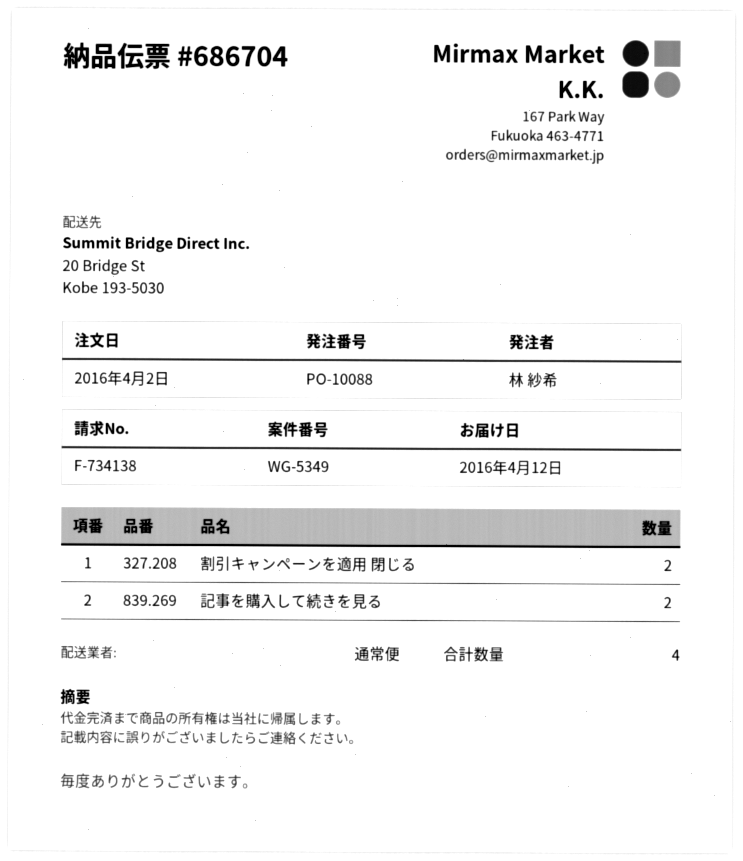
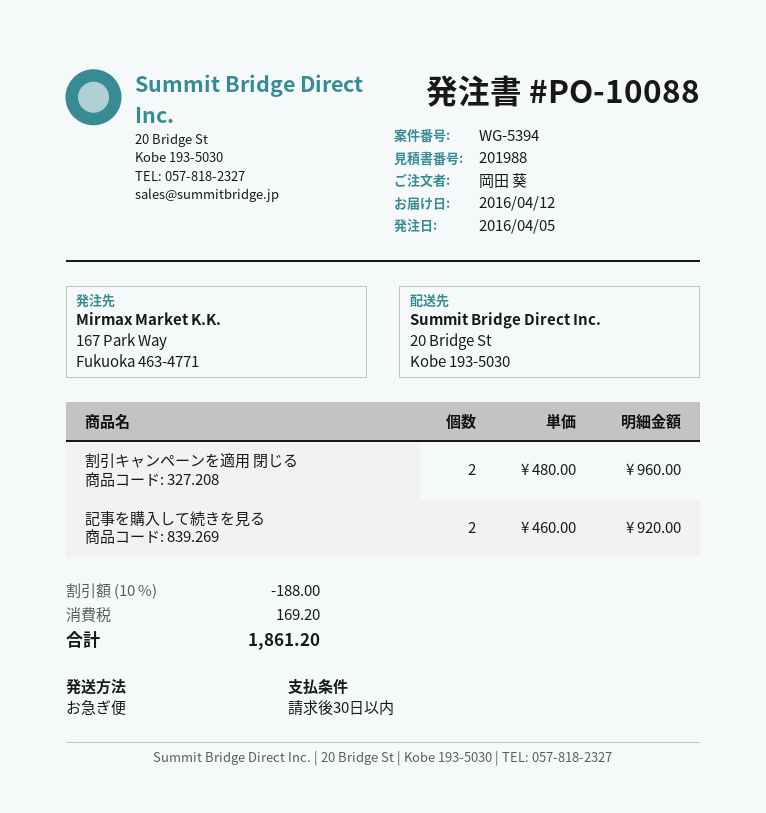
order date: 2016-04-02 -> 2016-04-05
reference: WG-5349 -> WG-5394
ordered by: 林 紗希 -> 岡田 葵
shipping method: standard -> express

